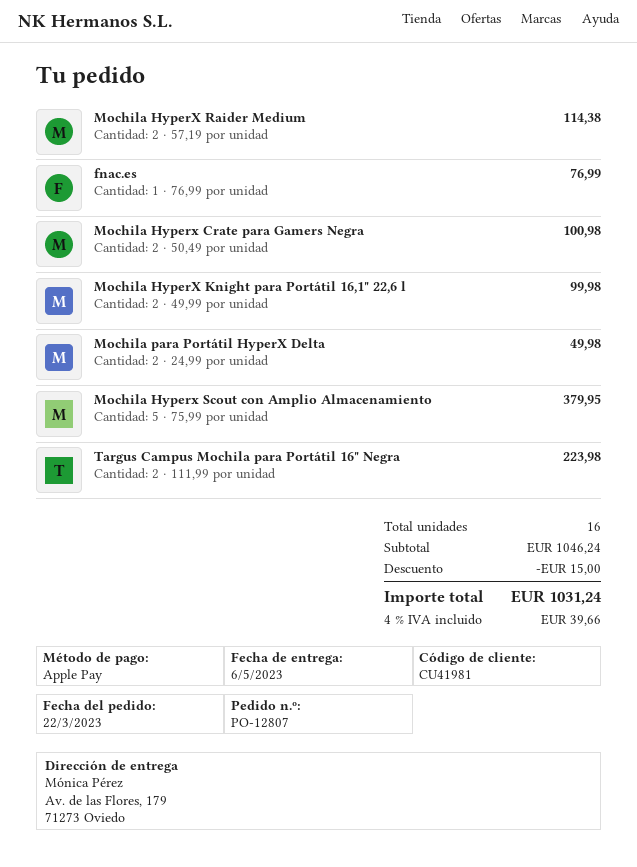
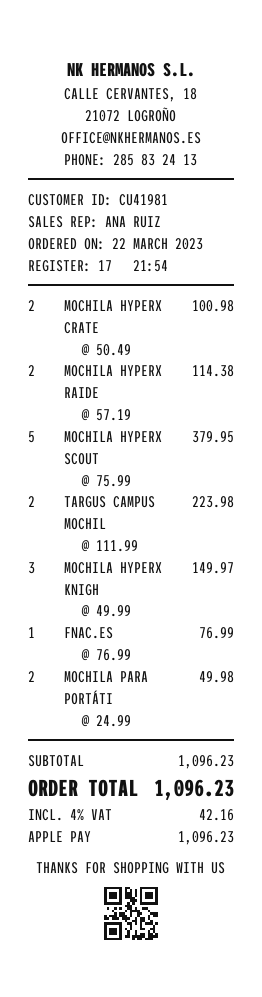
Mochila HyperX Knight para Portátil 16,1" 22,6 l: 2 x 49.99 = 99.98 -> 3 x 49.99 = 149.97
subtotal: 1046.24 -> 1096.23
discount: 15.00 -> none
tax: 4% = 39.66 -> 4% = 42.16
total: 1031.24 -> 1096.23

